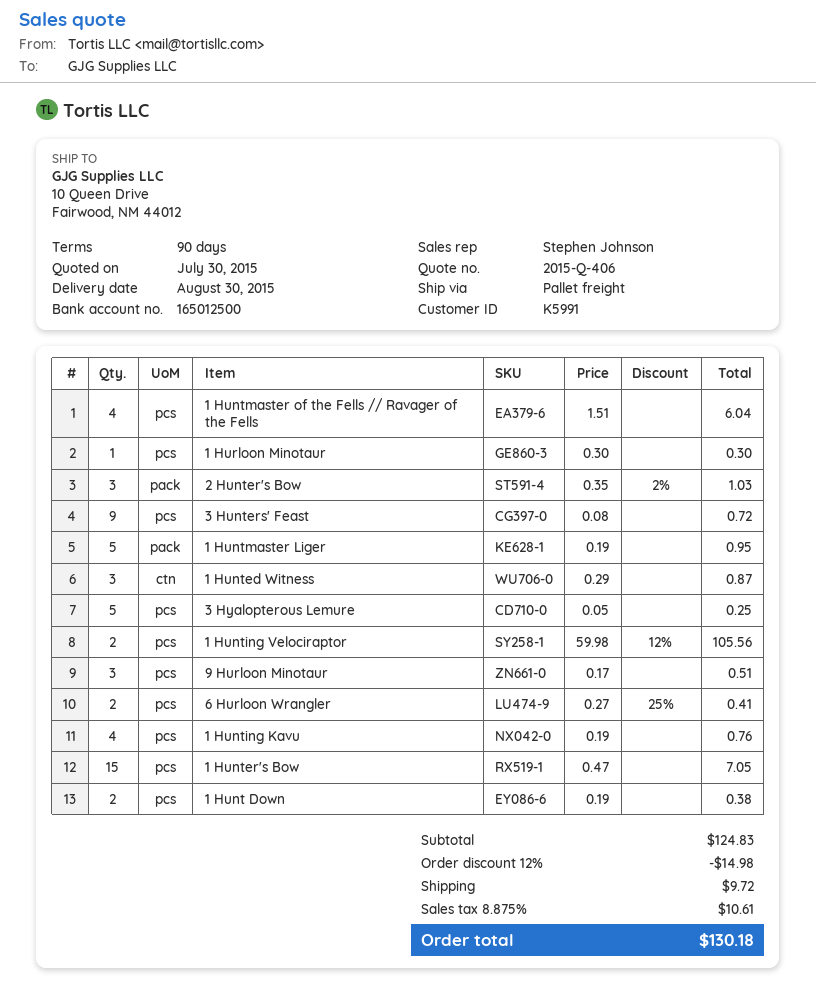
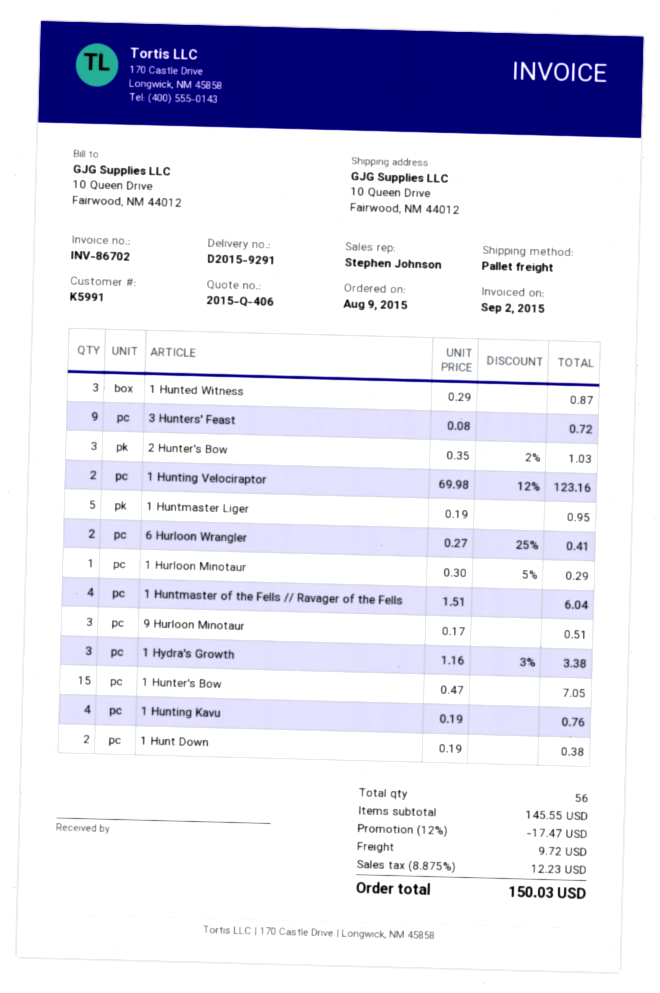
1 Hurloon Minotaur: 1 x 0.30 = 0.30 -> 1 x 0.30 - 5% = 0.29
3 Hyalopterous Lemure: 5 x 0.05 = 0.25 -> none
1 Hunting Velociraptor: 2 x 59.98 - 12% = 105.56 -> 2 x 69.98 - 12% = 123.16
1 Hydra's Growth: none -> 3 x 1.16 - 3% = 3.38
subtotal: 124.83 -> 145.55
discount: 12% = 14.98 -> 12% = 17.47
tax: 8.875% = 10.61 -> 8.875% = 12.23
total: 130.18 -> 150.03

